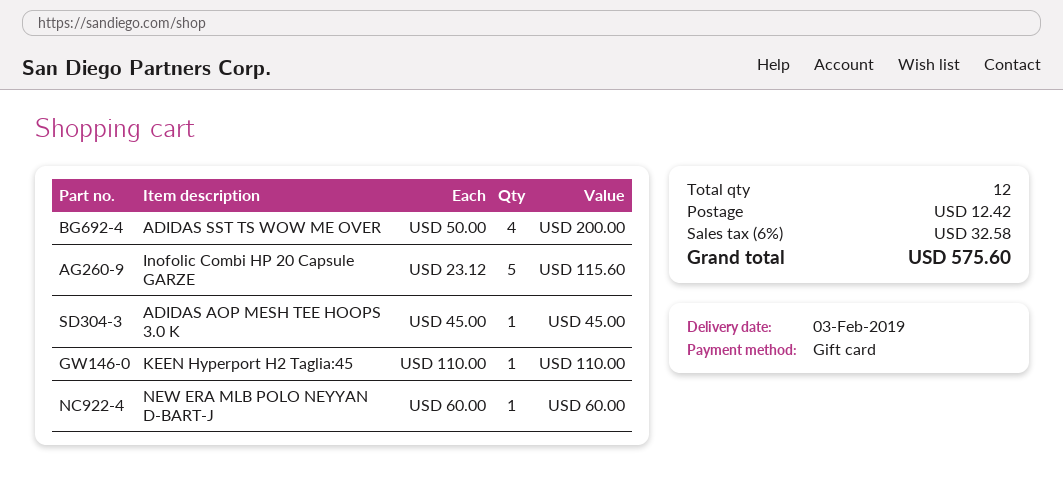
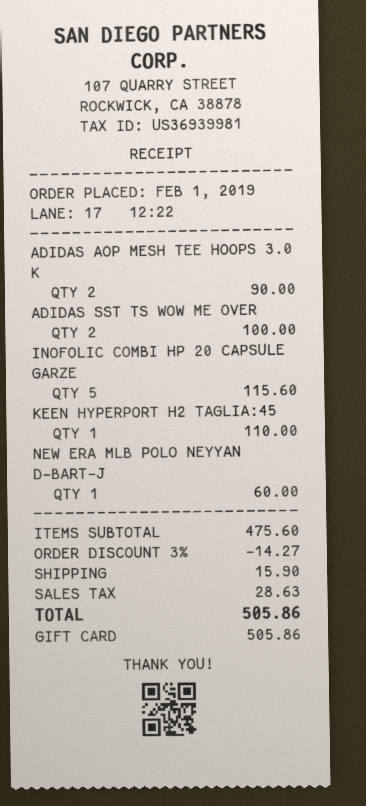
ADIDAS SST TS WOW ME OVER: 4 for 200.00 -> 2 for 100.00
ADIDAS AOP MESH TEE HOOPS 3.0 K: 1 for 45.00 -> 2 for 90.00
discount: none -> 3% = 14.27
shipping: 12.42 -> 15.90
tax: 32.58 -> 28.63
total: 575.60 -> 505.86

